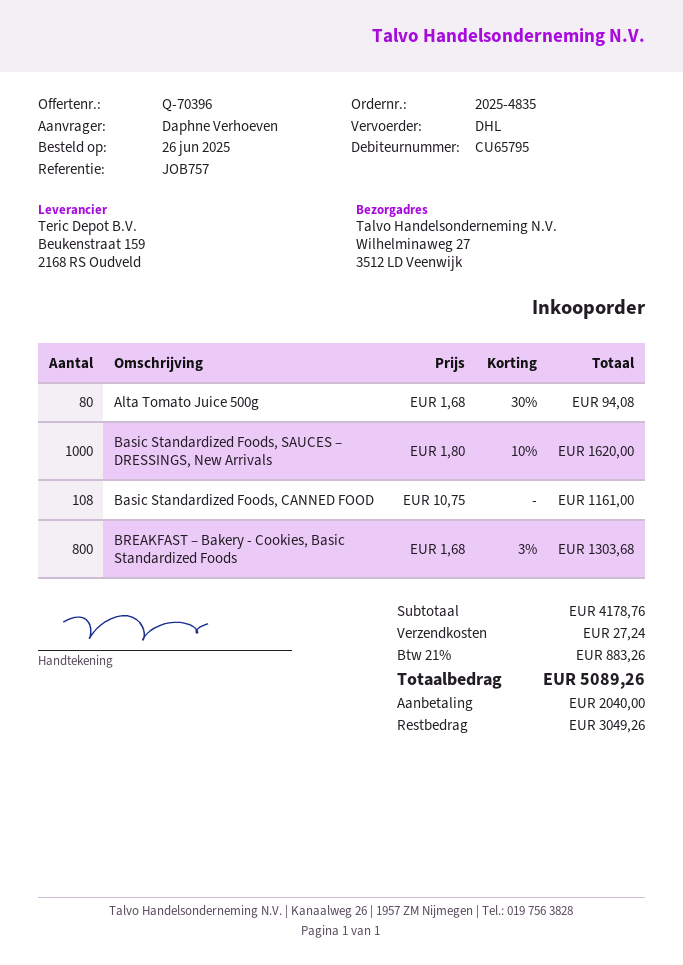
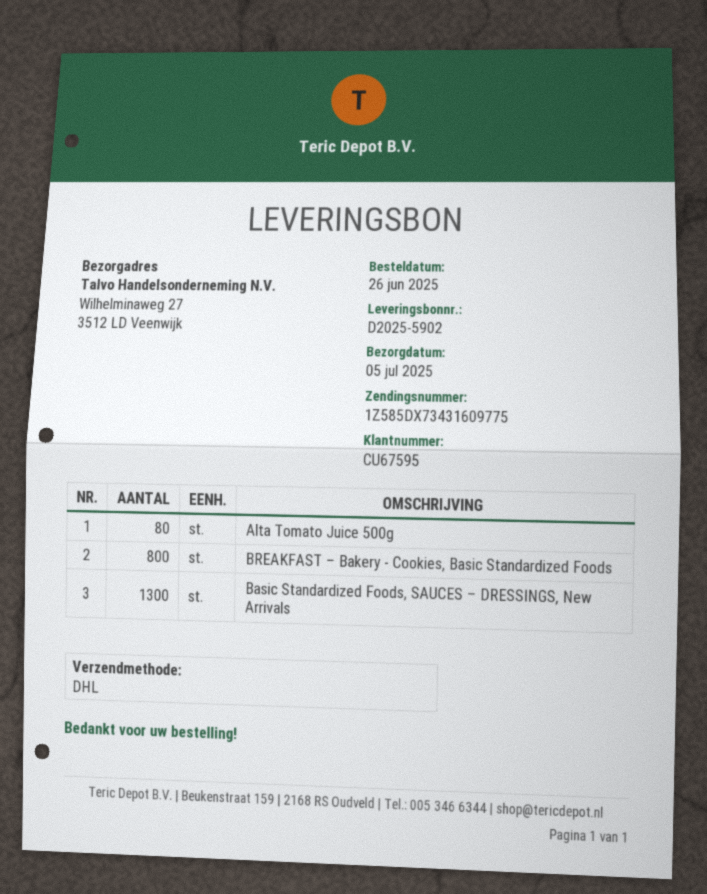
customer number: CU65795 -> CU67595
Basic Standardized Foods, SAUCES – DRESSINGS, New Arrivals: 1000 -> 1300
Basic Standardized Foods, CANNED FOOD: 108 -> none

